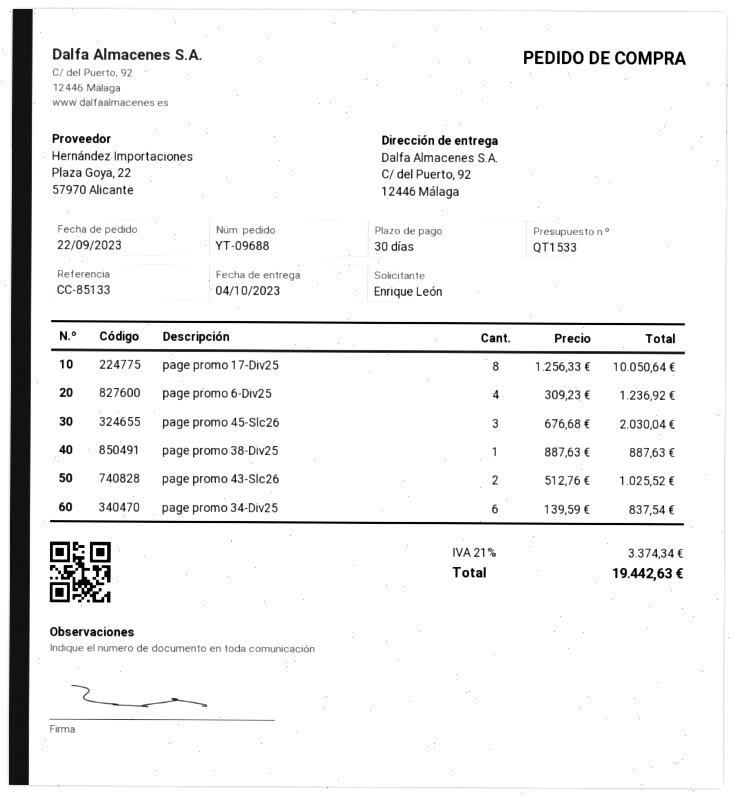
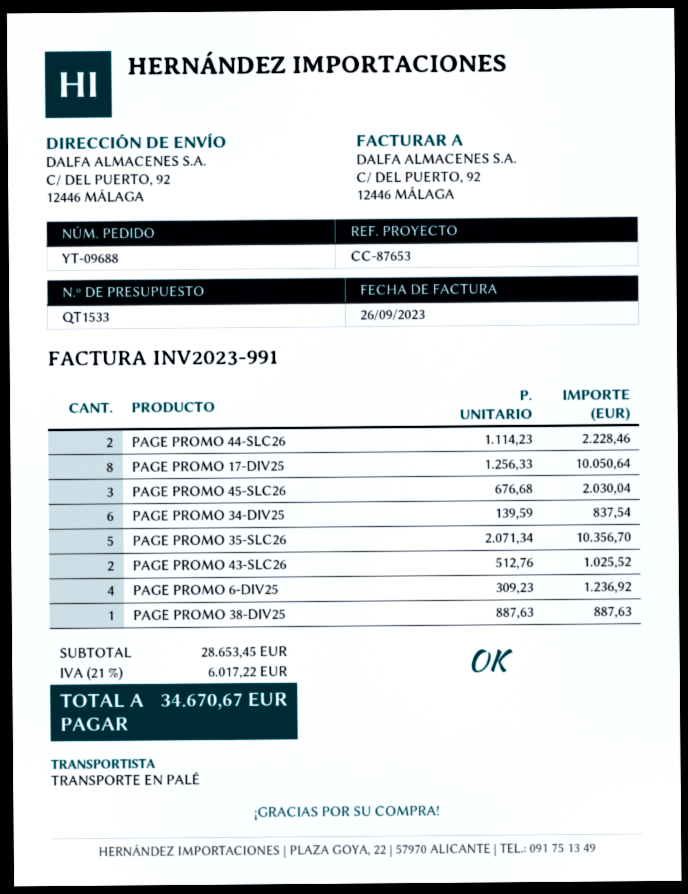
reference: CC-85133 -> CC-87653
PAGE PROMO 44-SLC26: none -> 2 x 1114.23 = 2228.46
PAGE PROMO 35-SLC26: none -> 5 x 2071.34 = 10356.70
tax: 21% = 3374.34 -> 21% = 6017.22
total: 19442.63 -> 34670.67

